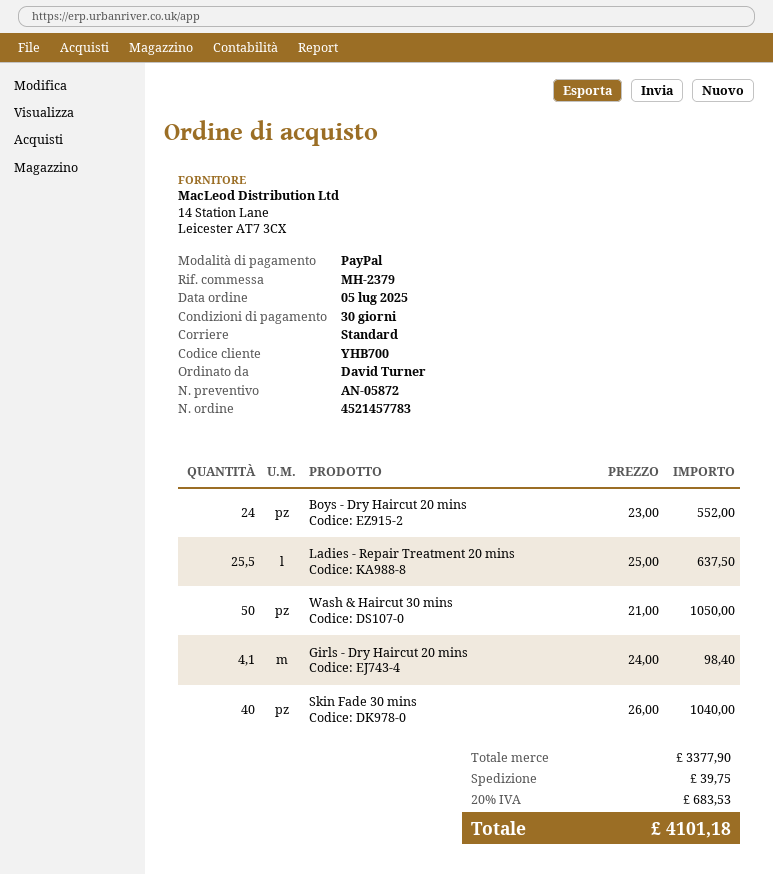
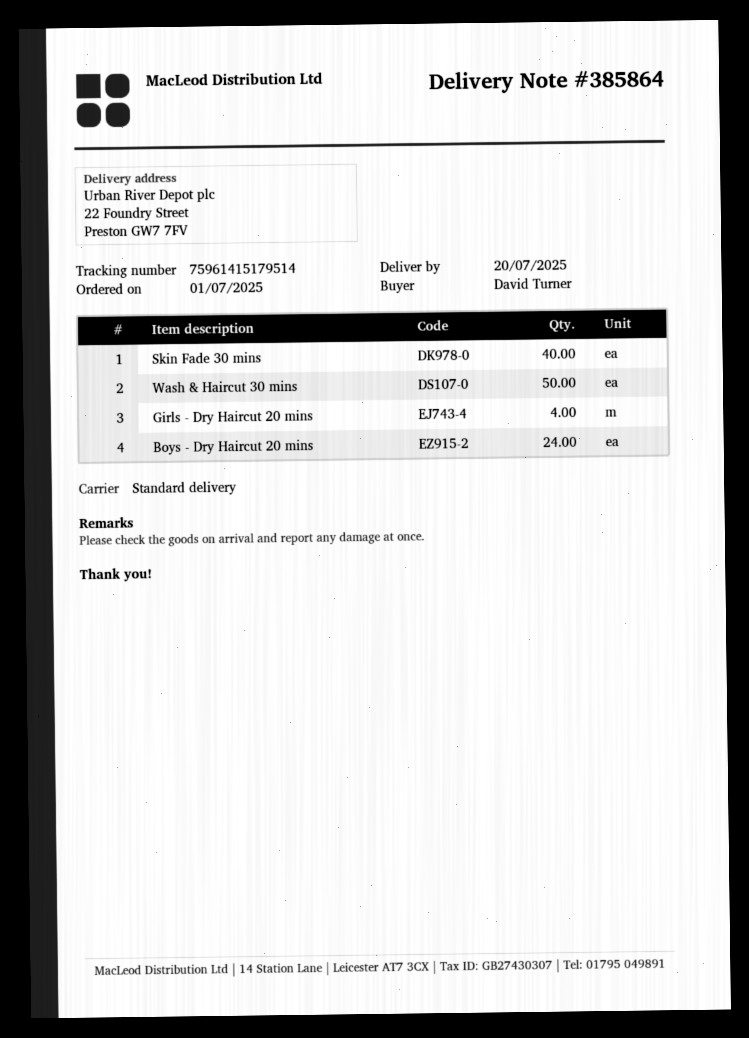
order date: 2025-07-05 -> 2025-07-01
Ladies - Repair Treatment 20 mins: 25.5 -> none
Girls - Dry Haircut 20 mins: 4.1 -> 4

